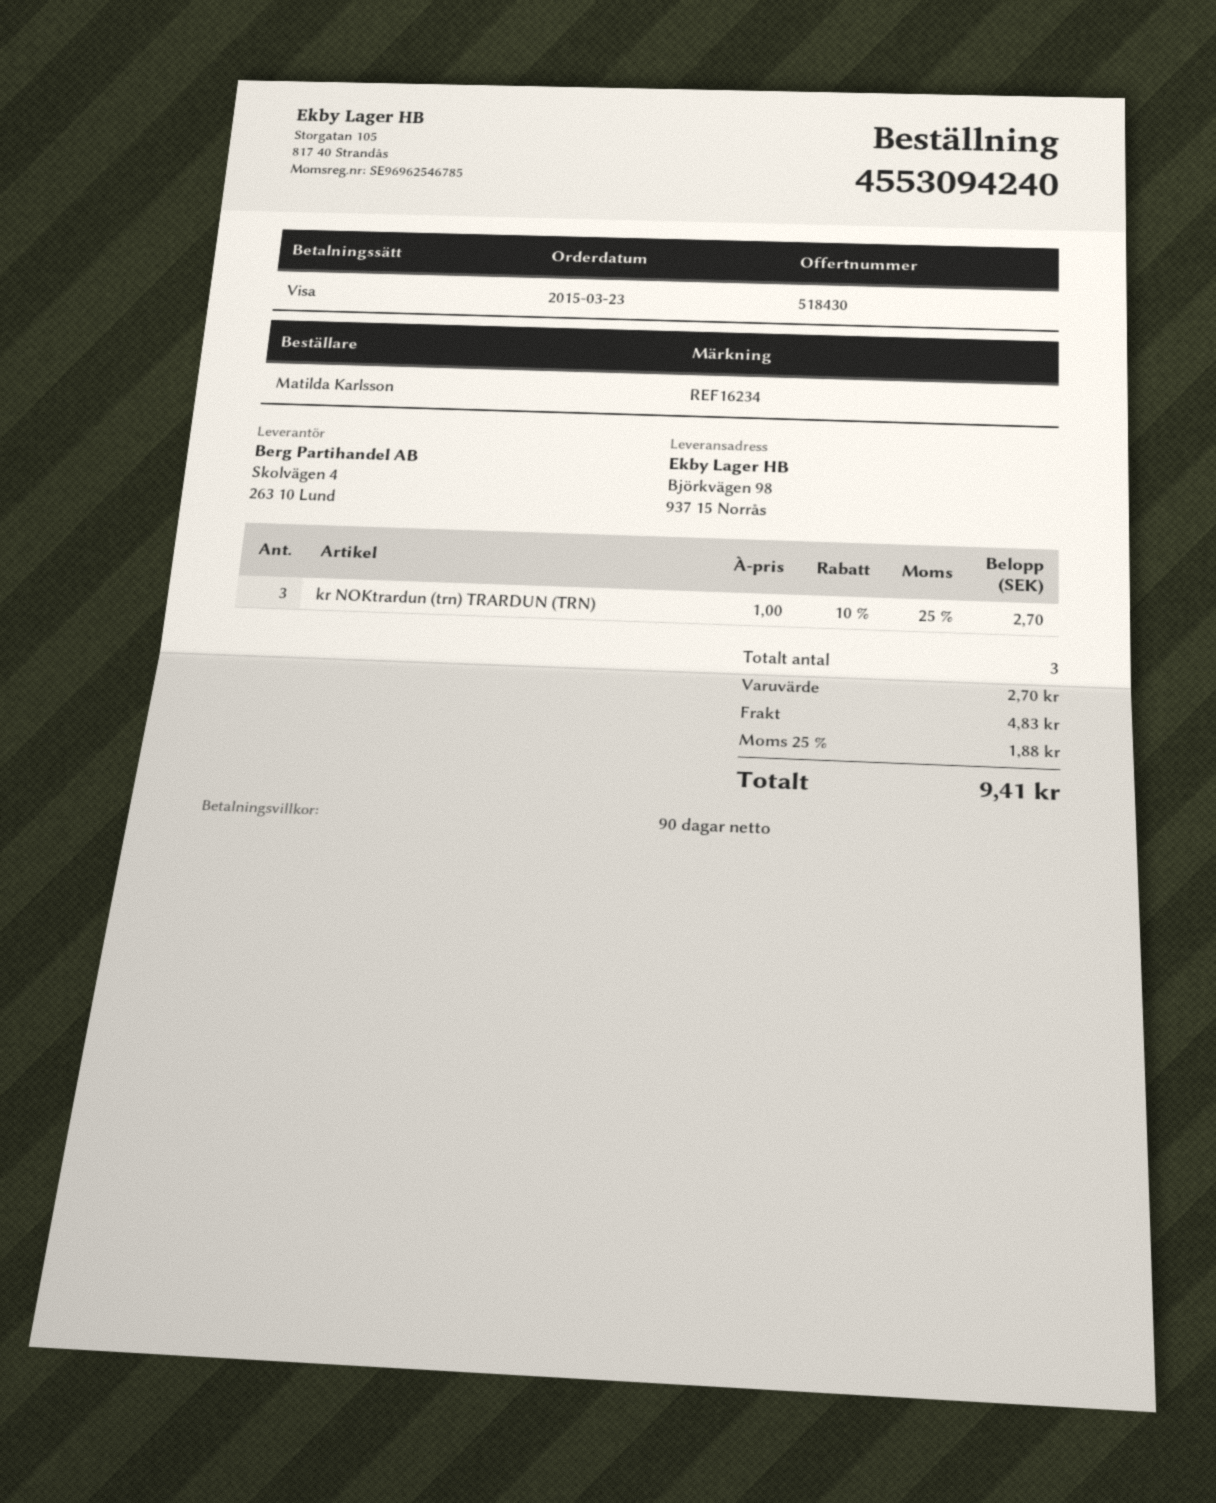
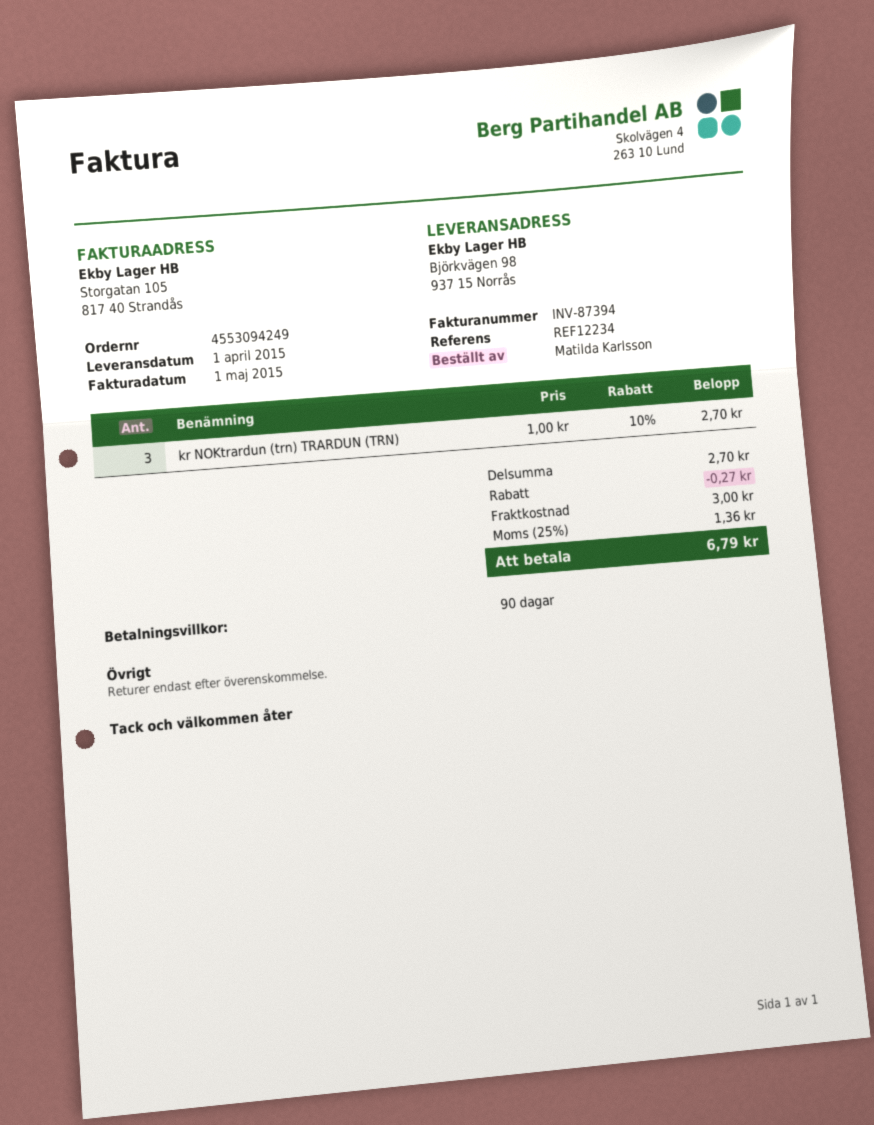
order number: 4553094240 -> 4553094249
reference: REF16234 -> REF12234
discount: none -> 0.27
shipping: 4.83 -> 3.00
tax: 25% = 1.88 -> 25% = 1.36
total: 9.41 -> 6.79

